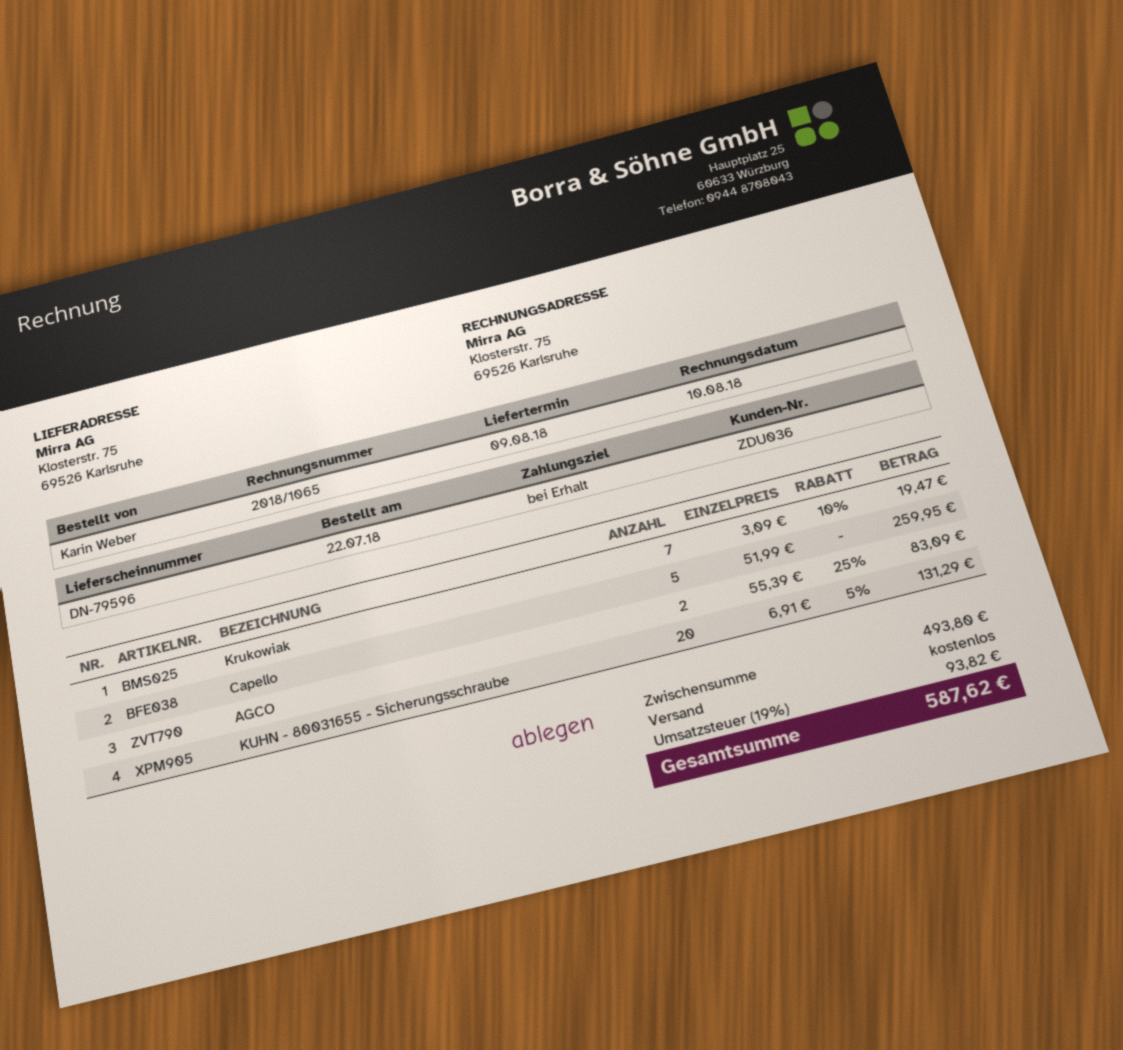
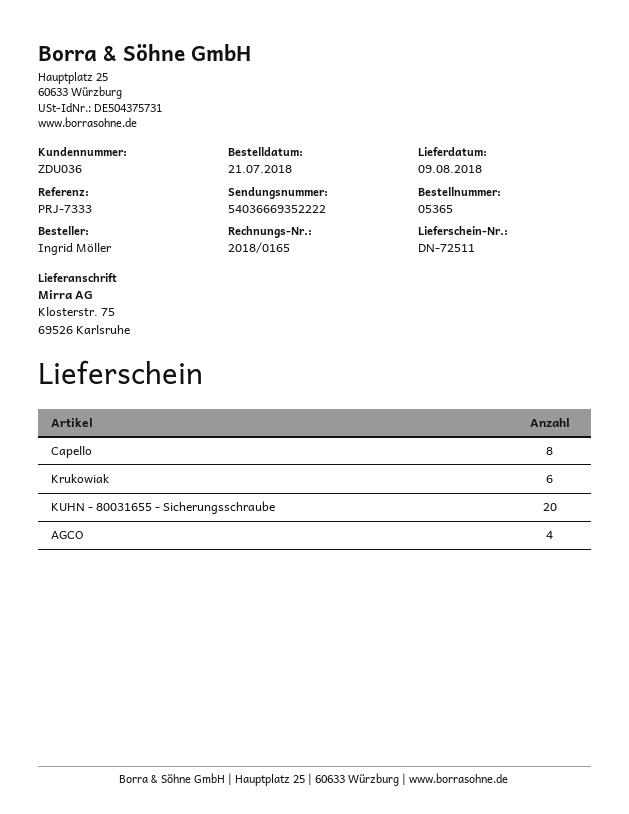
order date: 2018-07-22 -> 2018-07-21
delivery note number: DN-79596 -> DN-72511
invoice number: 2018/1065 -> 2018/0165
ordered by: Karin Weber -> Ingrid Möller
Krukowiak: 7 -> 6
Capello: 5 -> 8
AGCO: 2 -> 4

